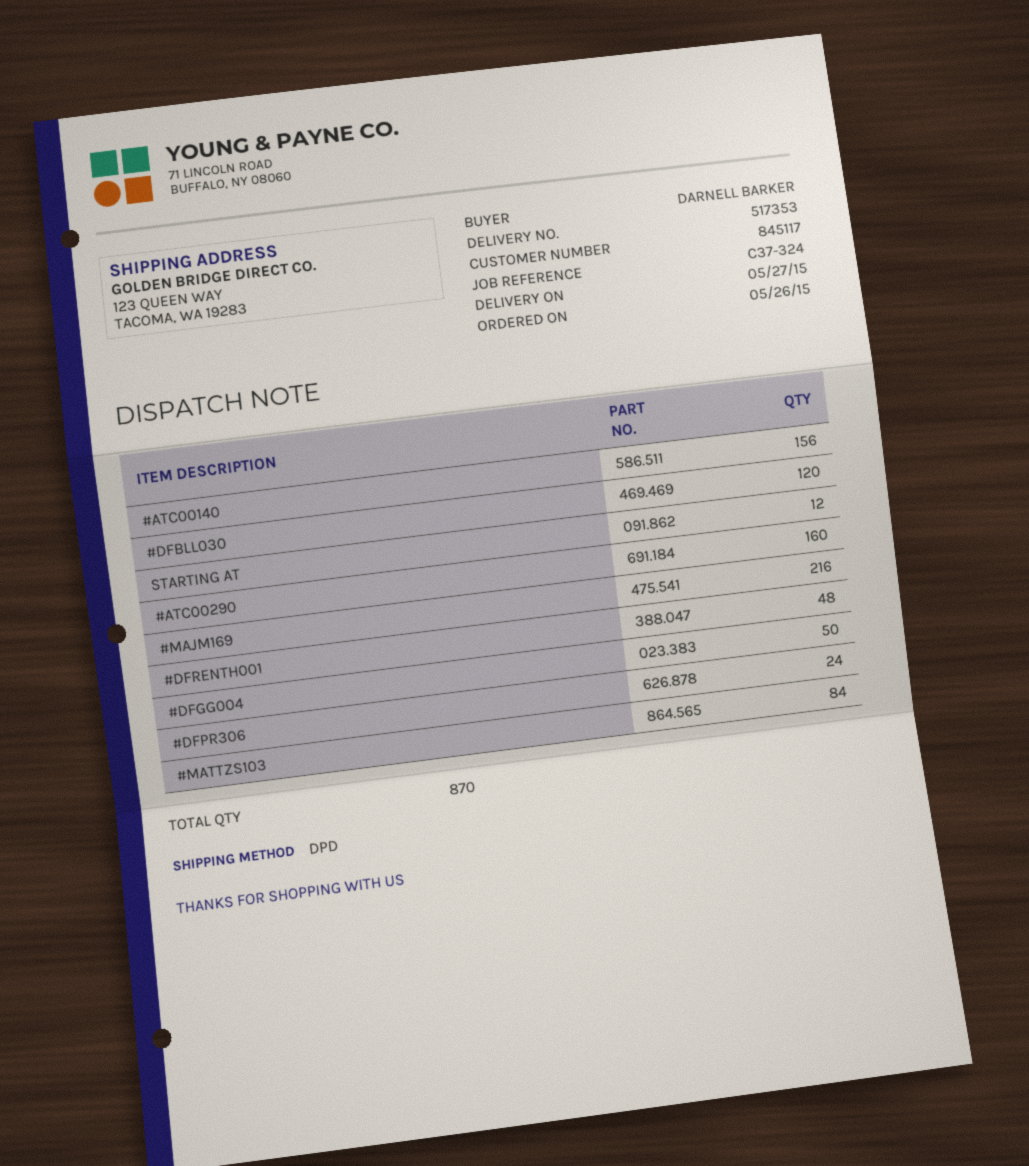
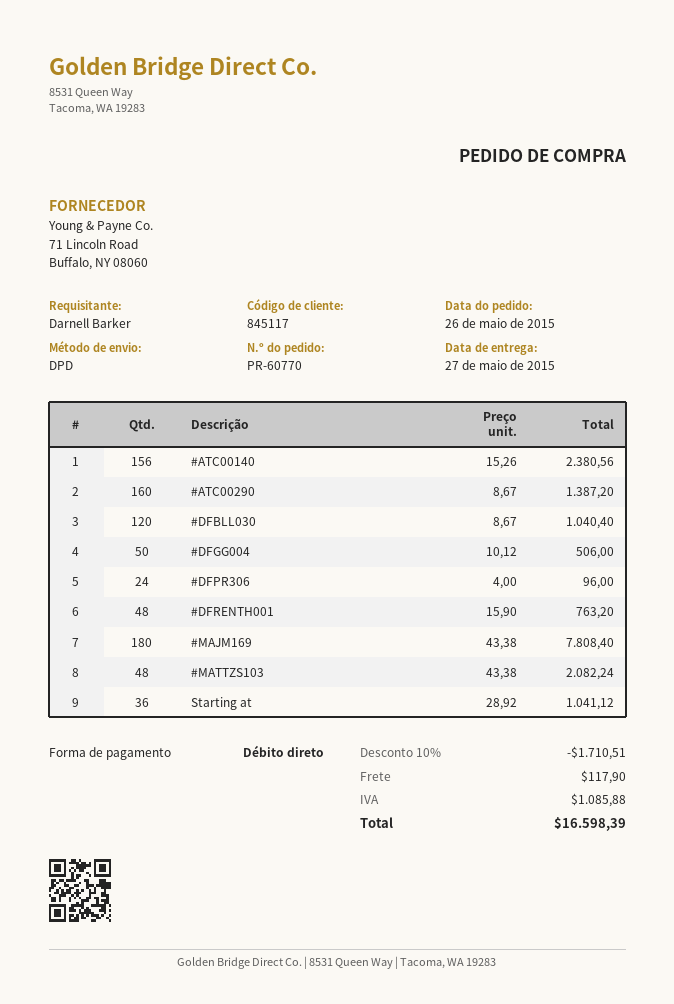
STARTING AT: 12 -> 36
#MAJM169: 216 -> 180
#MATTZS103: 84 -> 48

